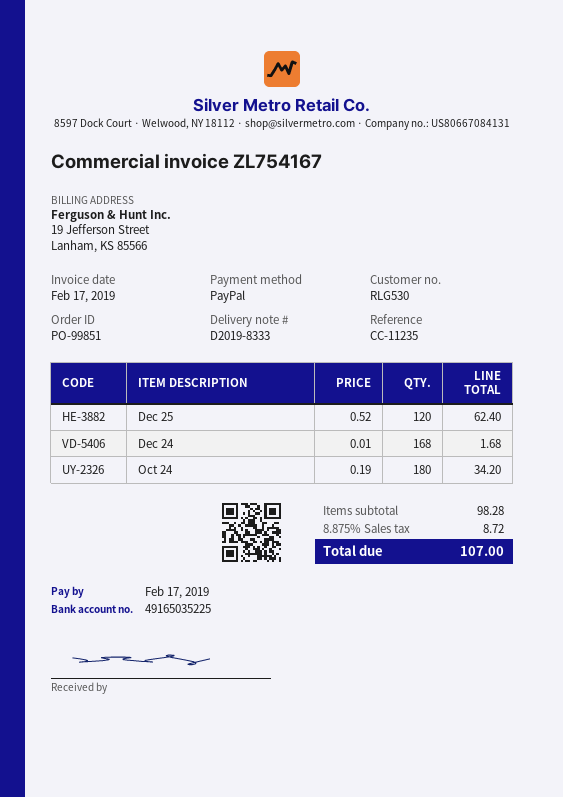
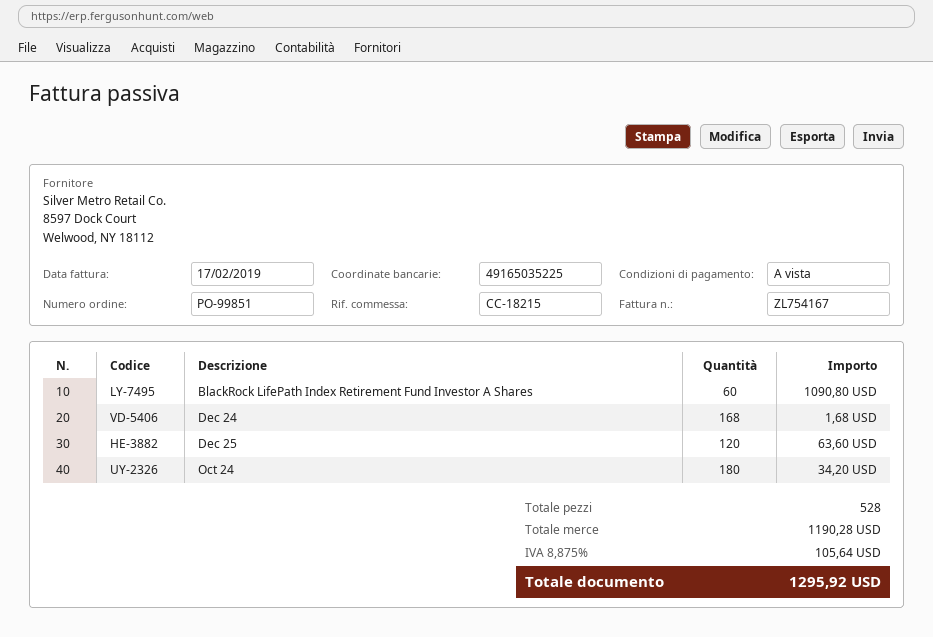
reference: CC-11235 -> CC-18215
Dec 25: 120 for 62.40 -> 120 for 63.60
BlackRock LifePath Index Retirement Fund Investor A Shares: none -> 60 for 1090.80
subtotal: 98.28 -> 1190.28
tax: 8.875% = 8.72 -> 8.875% = 105.64
total: 107.00 -> 1295.92

